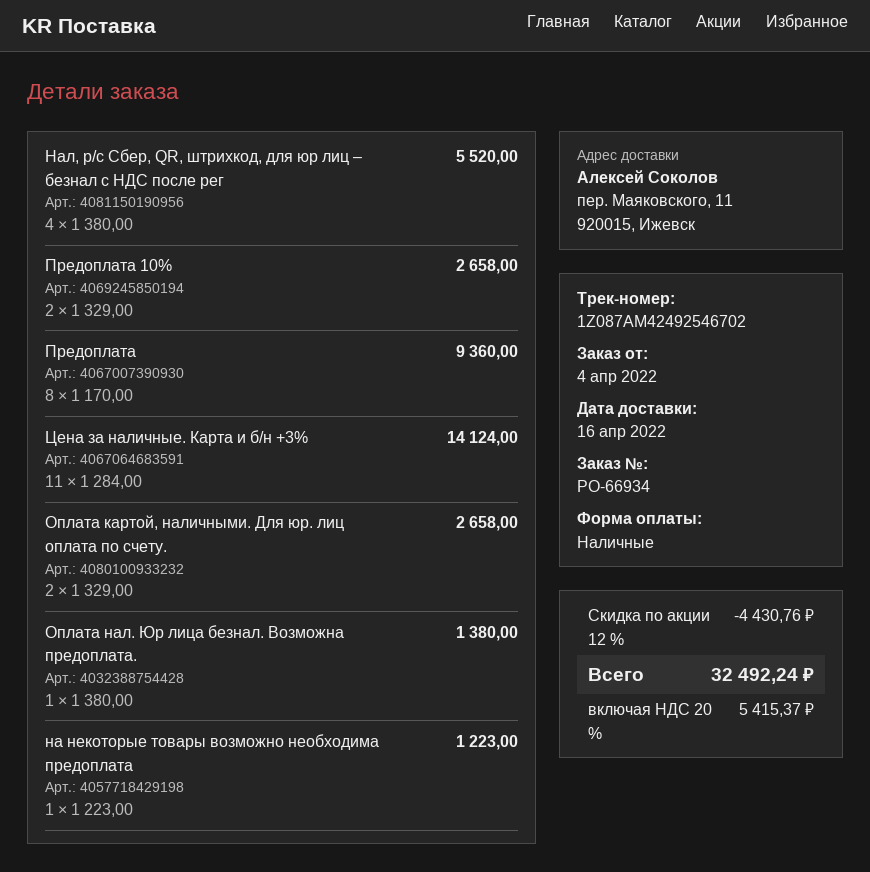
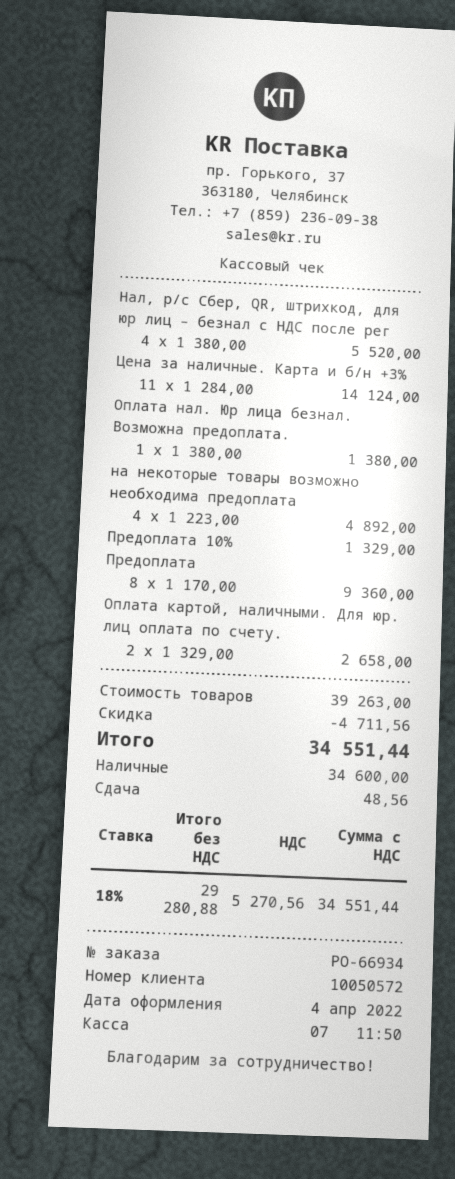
Предоплата 10%: 2 x 1329.00 = 2658.00 -> 1 x 1329.00 = 1329.00
на некоторые товары возможно необходима предоплата: 1 x 1223.00 = 1223.00 -> 4 x 1223.00 = 4892.00
discount: 4430.76 -> 4711.56
tax: 20% = 5415.37 -> 18% = 5270.56
total: 32492.24 -> 34551.44

